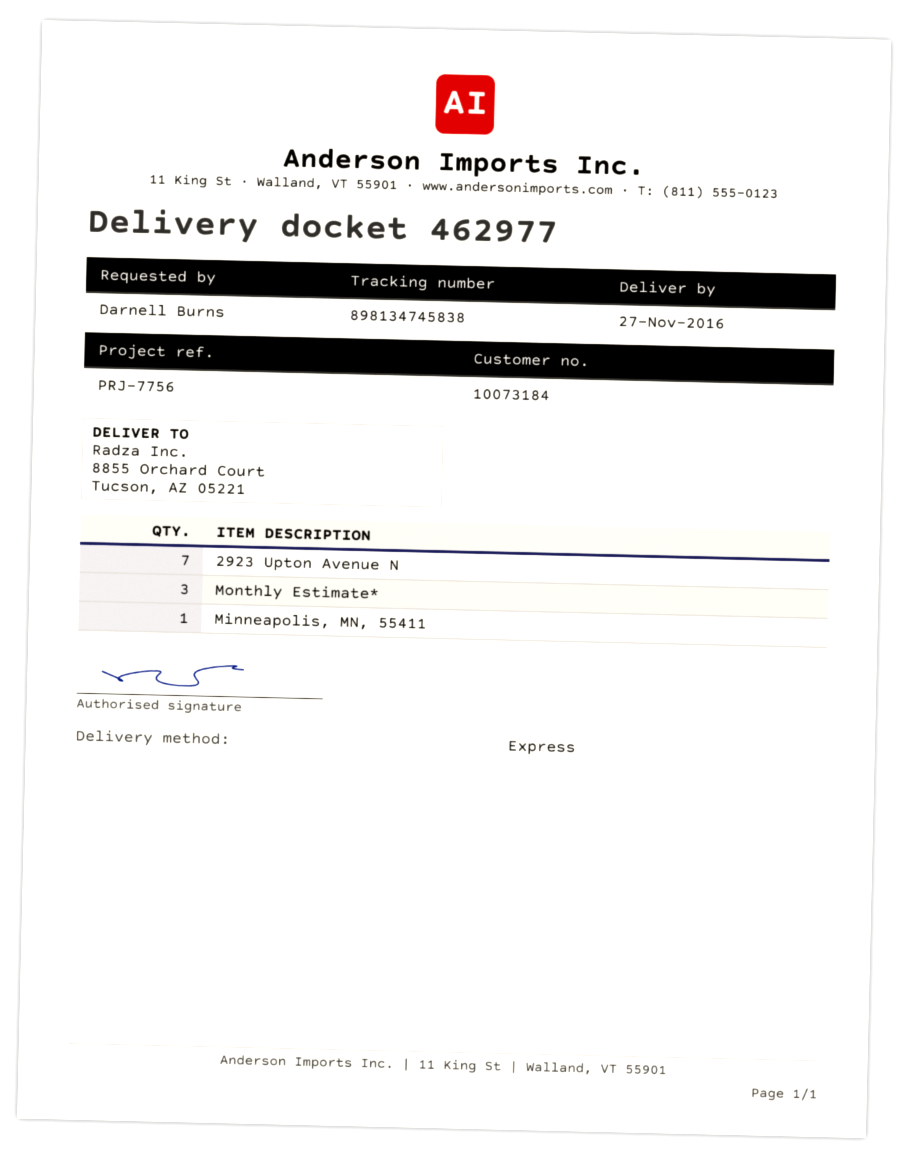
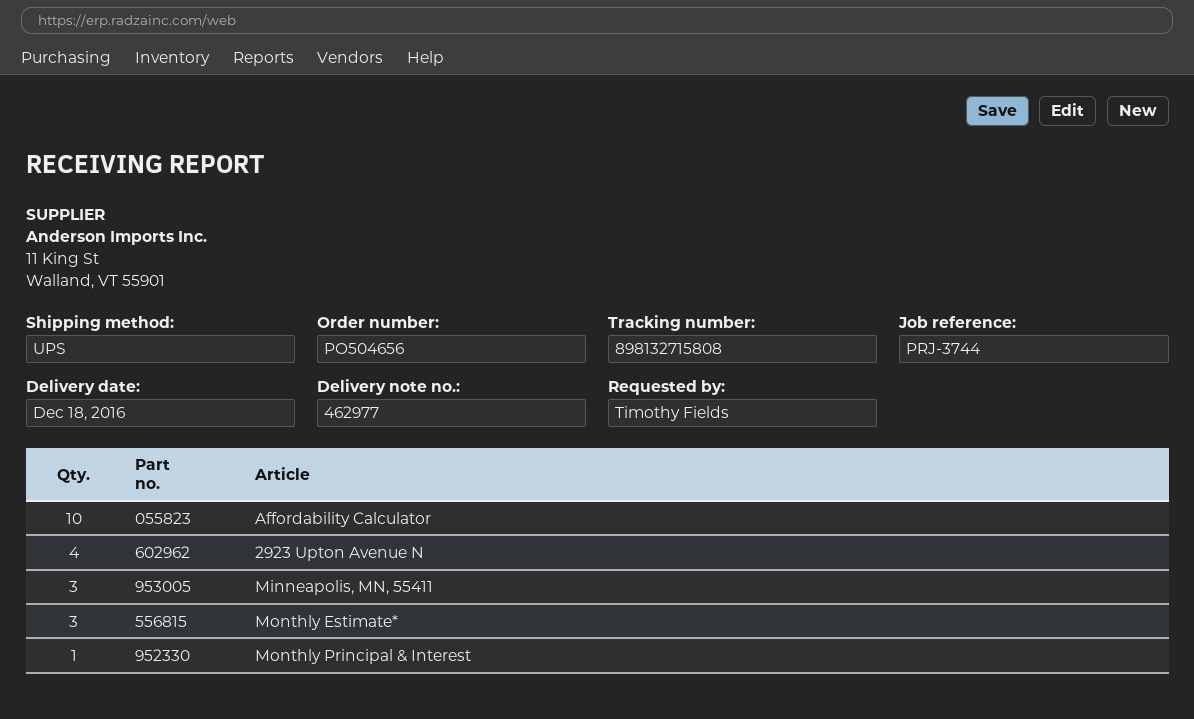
delivery date: 2016-11-27 -> 2016-12-18
reference: PRJ-7756 -> PRJ-3744
ordered by: Darnell Burns -> Timothy Fields
shipping method: express -> UPS
tracking number: 898134745838 -> 898132715808
2923 Upton Avenue N: 7 -> 4
Minneapolis, MN, 55411: 1 -> 3
Affordability Calculator: none -> 10
Monthly Principal & Interest: none -> 1

